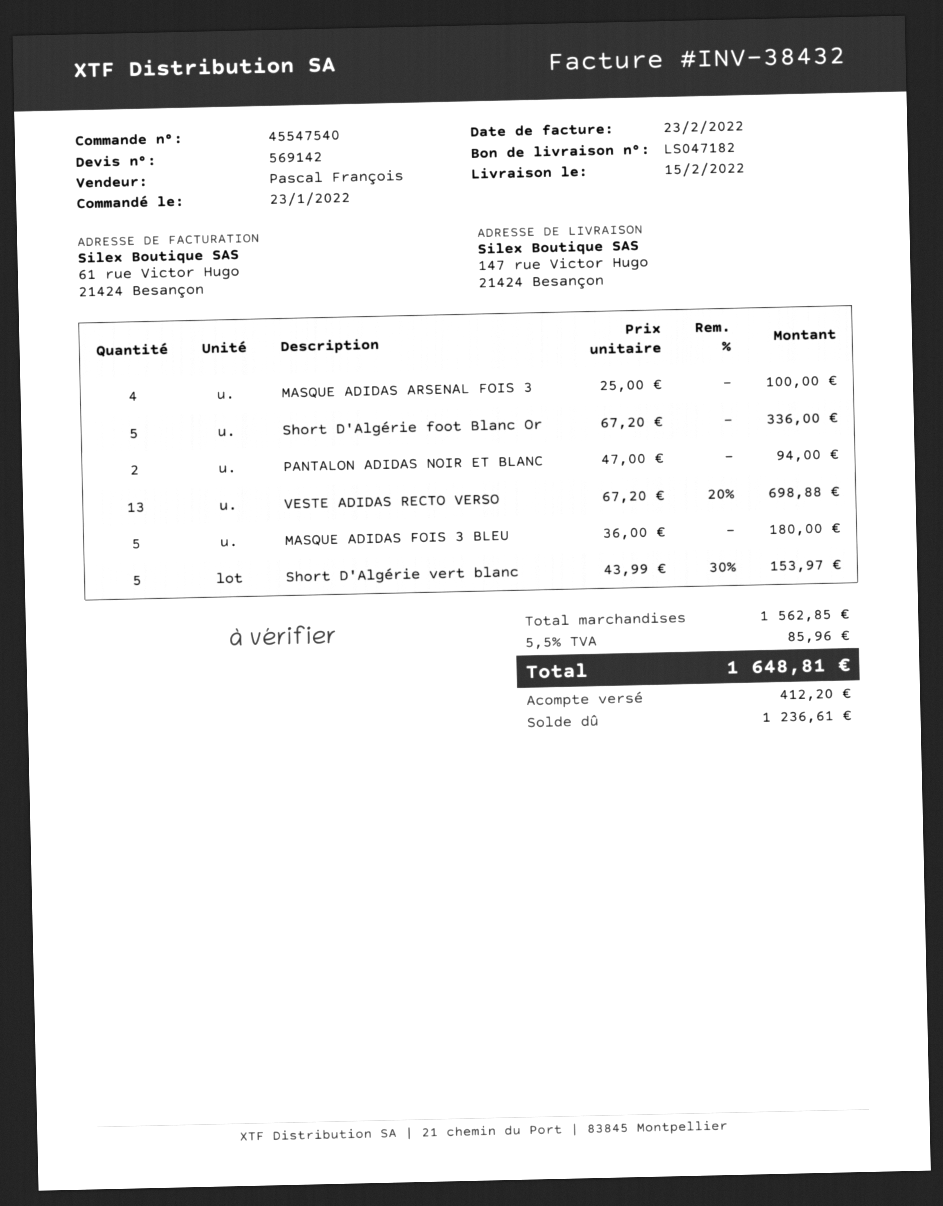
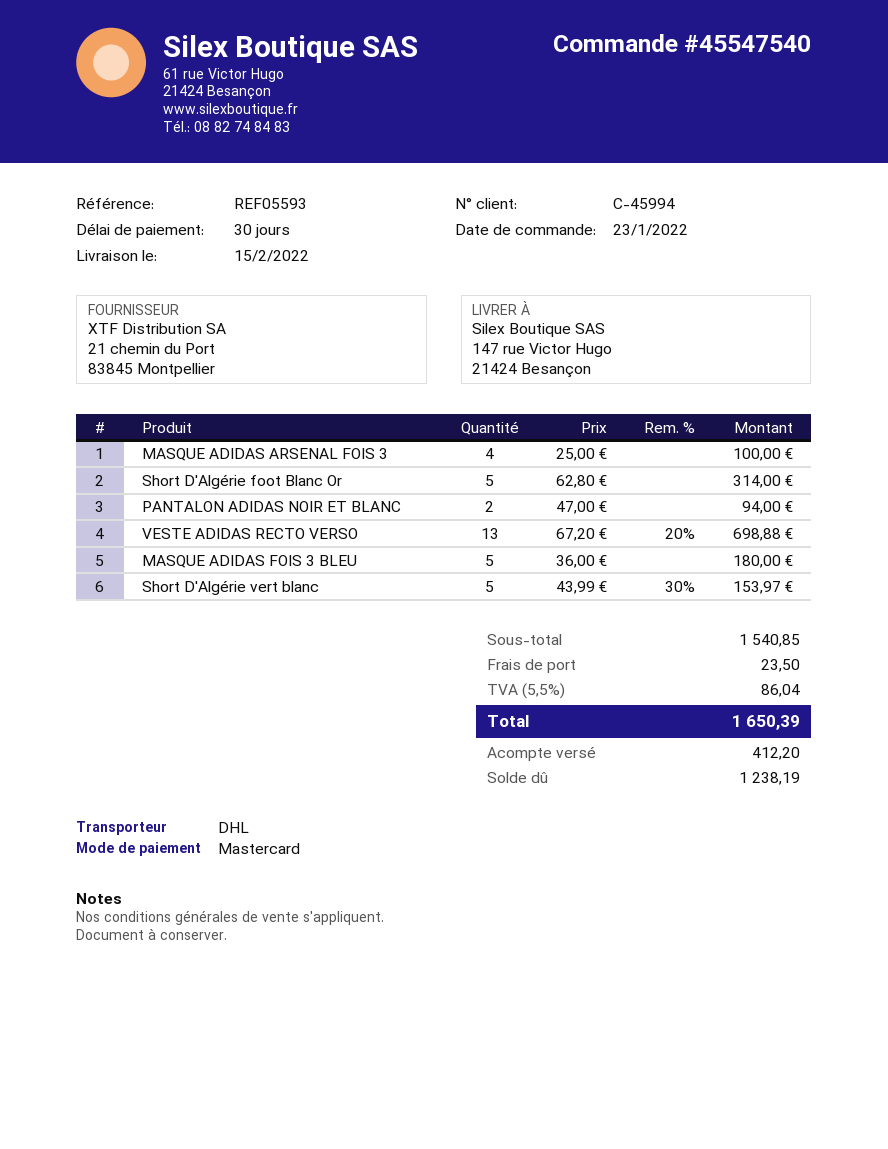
Short D'Algérie foot Blanc Or: 5 x 67.20 = 336.00 -> 5 x 62.80 = 314.00
subtotal: 1562.85 -> 1540.85
shipping: none -> 23.50
tax: 5.5% = 85.96 -> 5.5% = 86.04
total: 1648.81 -> 1650.39
balance: 1236.61 -> 1238.19

